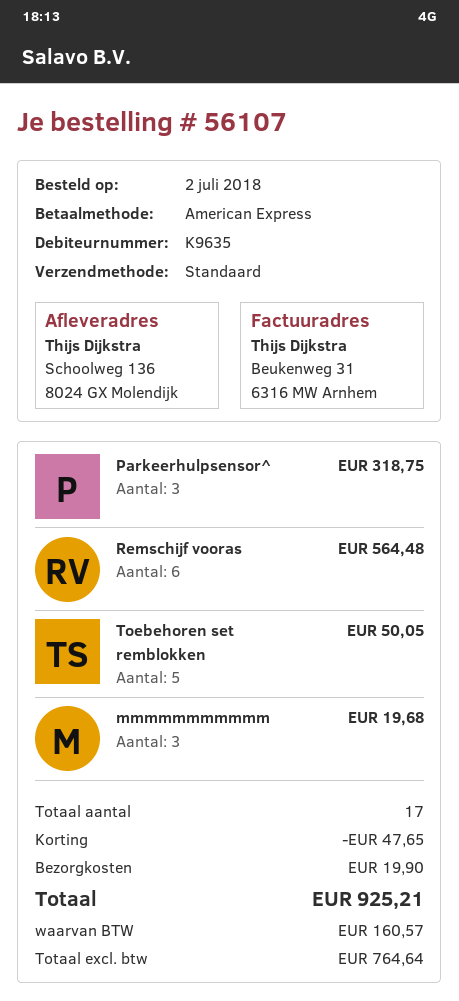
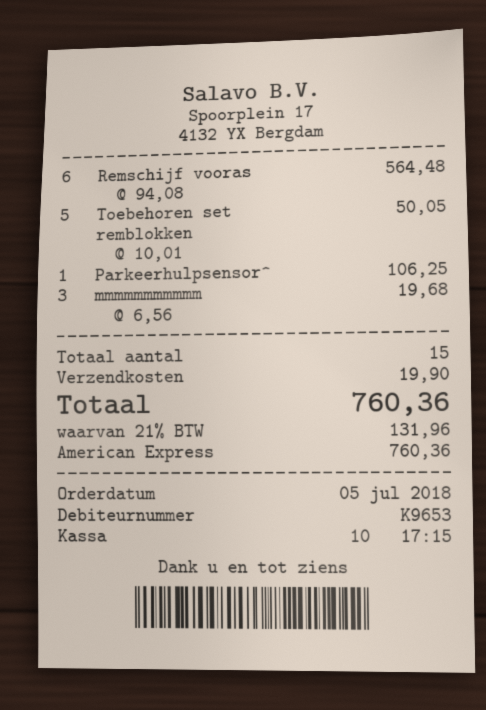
order date: 2018-07-02 -> 2018-07-05
customer number: K9635 -> K9653
Parkeerhulpsensor^: 3 for 318.75 -> 1 for 106.25
total quantity: 17 -> 15
discount: 47.65 -> none
tax: 160.57 -> 131.96
total: 925.21 -> 760.36

